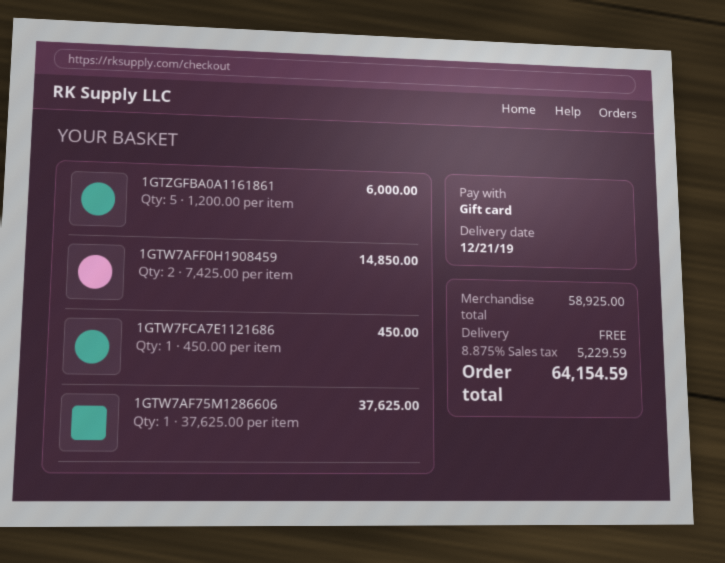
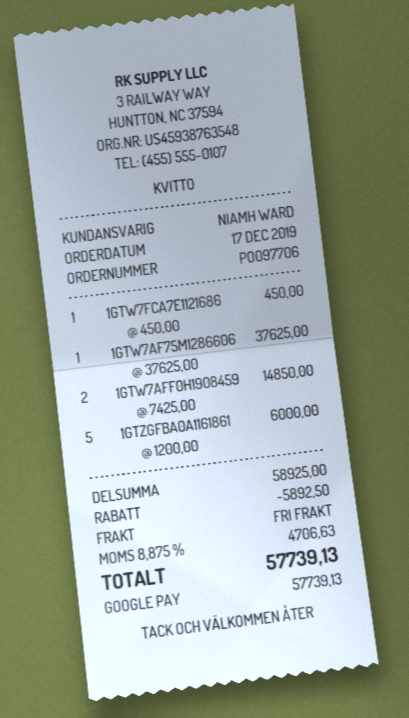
payment method: gift card -> Google Pay
discount: none -> 5892.50
tax: 8.875% = 5229.59 -> 8.875% = 4706.63
total: 64154.59 -> 57739.13

